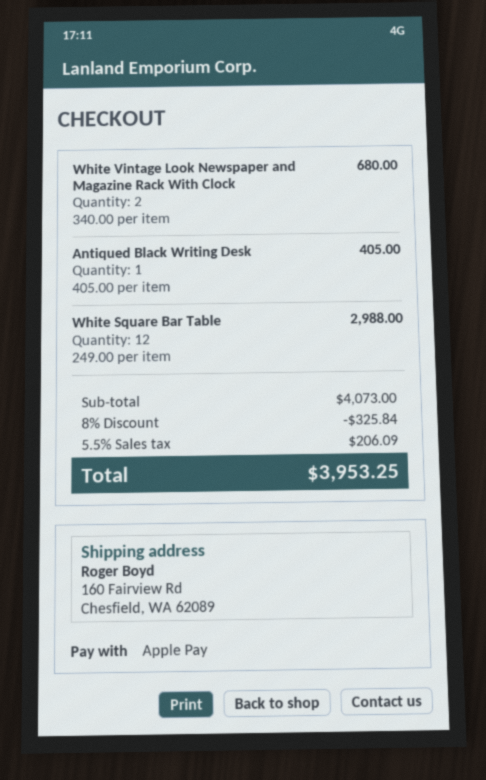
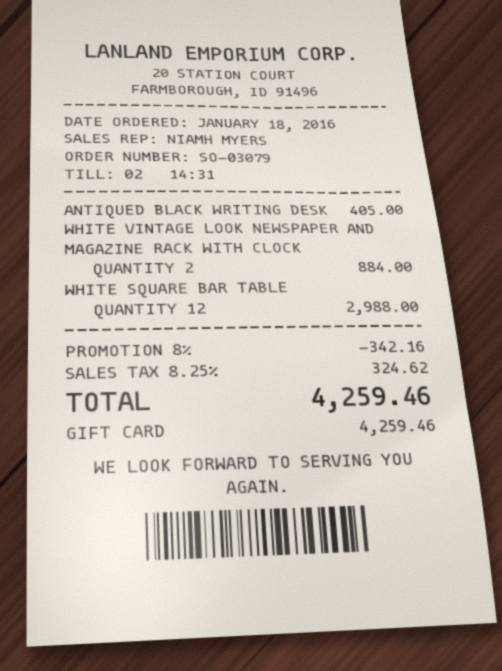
payment method: Apple Pay -> gift card
White Vintage Look Newspaper and Magazine Rack With Clock: 2 for 680.00 -> 2 for 884.00
discount: 8% = 325.84 -> 8% = 342.16
tax: 5.5% = 206.09 -> 8.25% = 324.62
total: 3953.25 -> 4259.46

